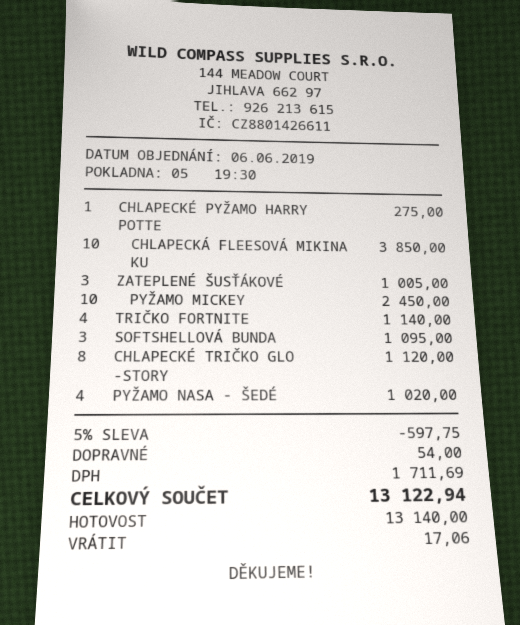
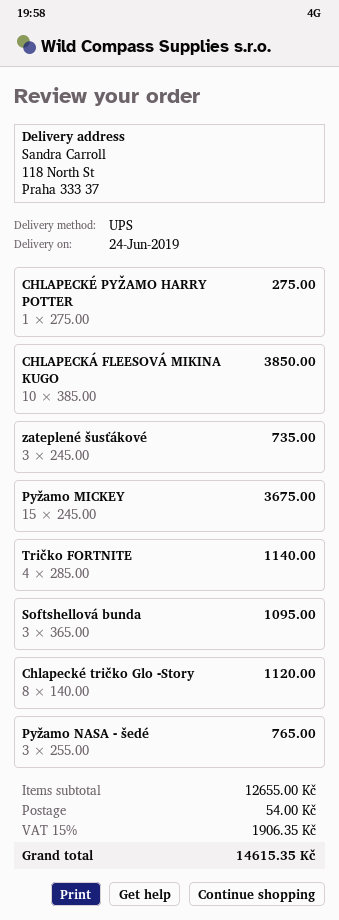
ZATEPLENÉ ŠUSŤÁKOVÉ: 3 for 1005.00 -> 3 for 735.00
PYŽAMO MICKEY: 10 for 2450.00 -> 15 for 3675.00
PYŽAMO NASA - ŠEDÉ: 4 for 1020.00 -> 3 for 765.00
discount: 5% = 597.75 -> none
tax: 1711.69 -> 1906.35
total: 13122.94 -> 14615.35

